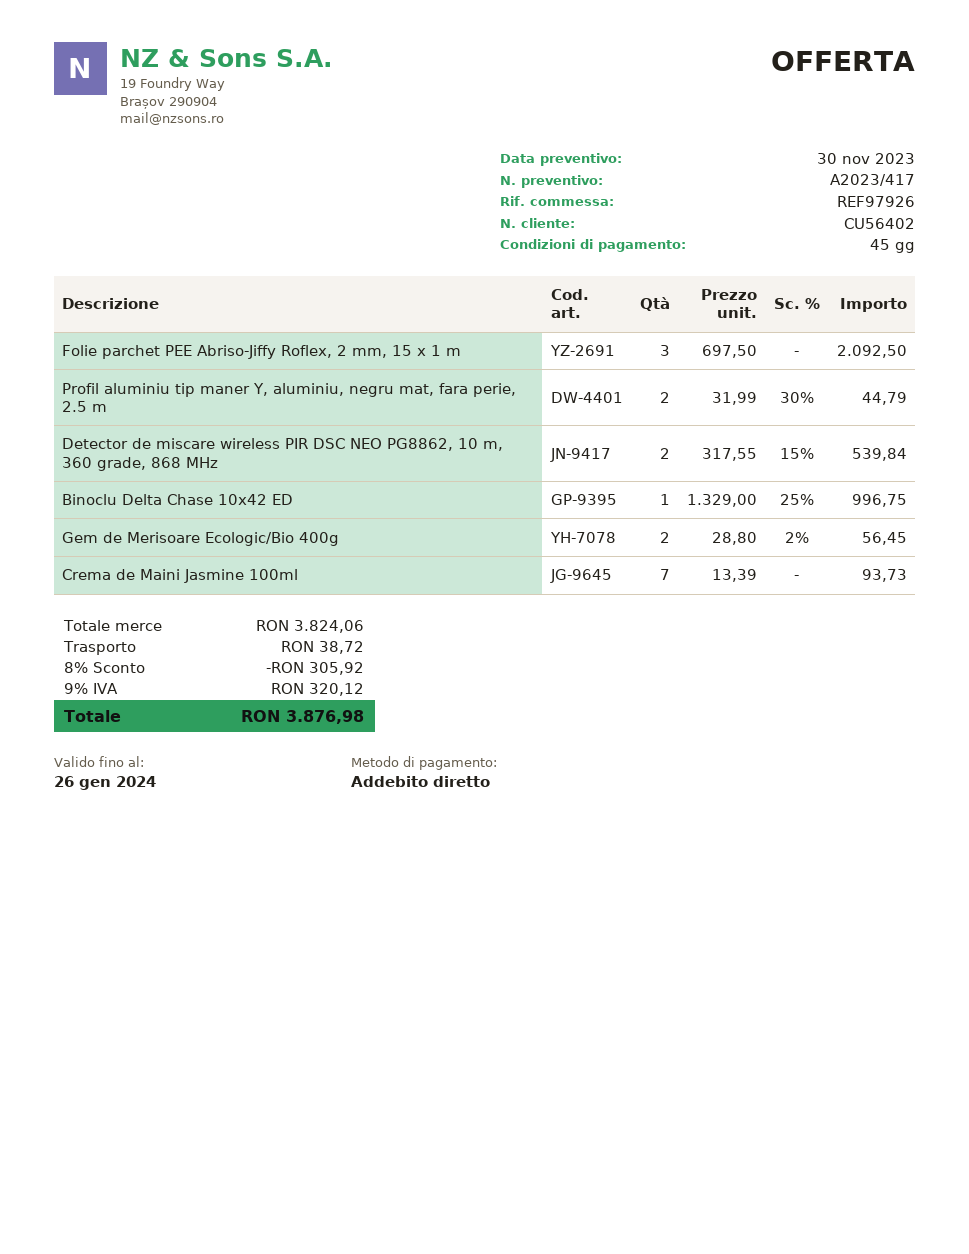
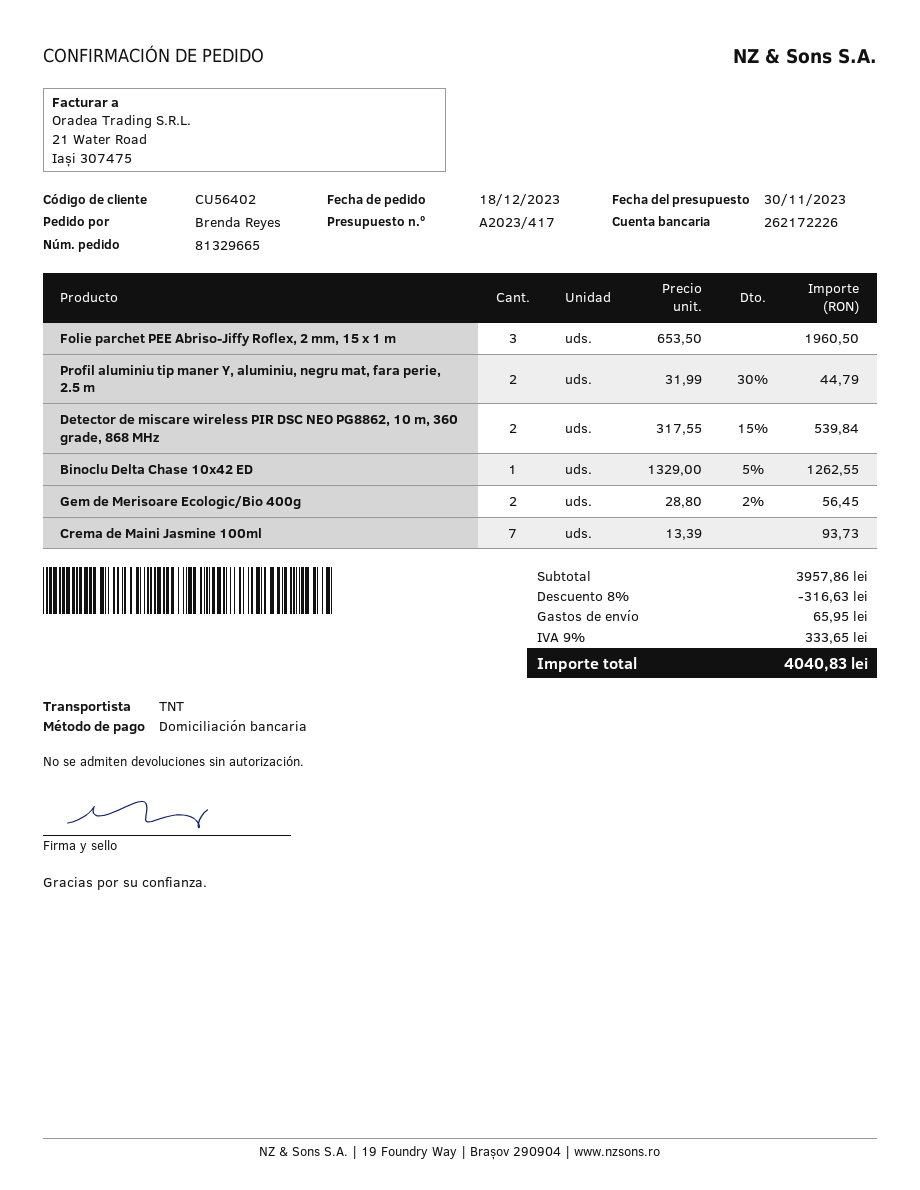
Folie parchet PEE Abriso-Jiffy Roflex, 2 mm, 15 x 1 m: 3 x 697.50 = 2092.50 -> 3 x 653.50 = 1960.50
Binoclu Delta Chase 10x42 ED: 1 x 1329.00 - 25% = 996.75 -> 1 x 1329.00 - 5% = 1262.55
subtotal: 3824.06 -> 3957.86
discount: 8% = 305.92 -> 8% = 316.63
shipping: 38.72 -> 65.95
tax: 9% = 320.12 -> 9% = 333.65
total: 3876.98 -> 4040.83

